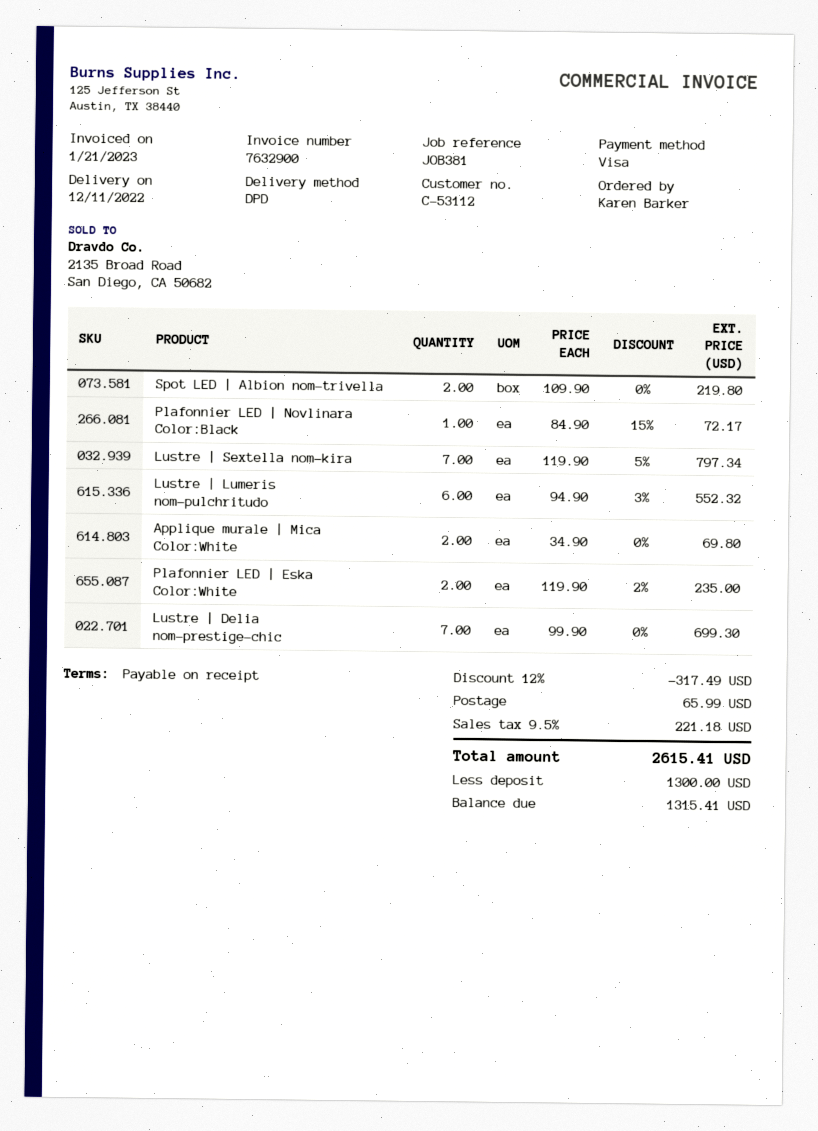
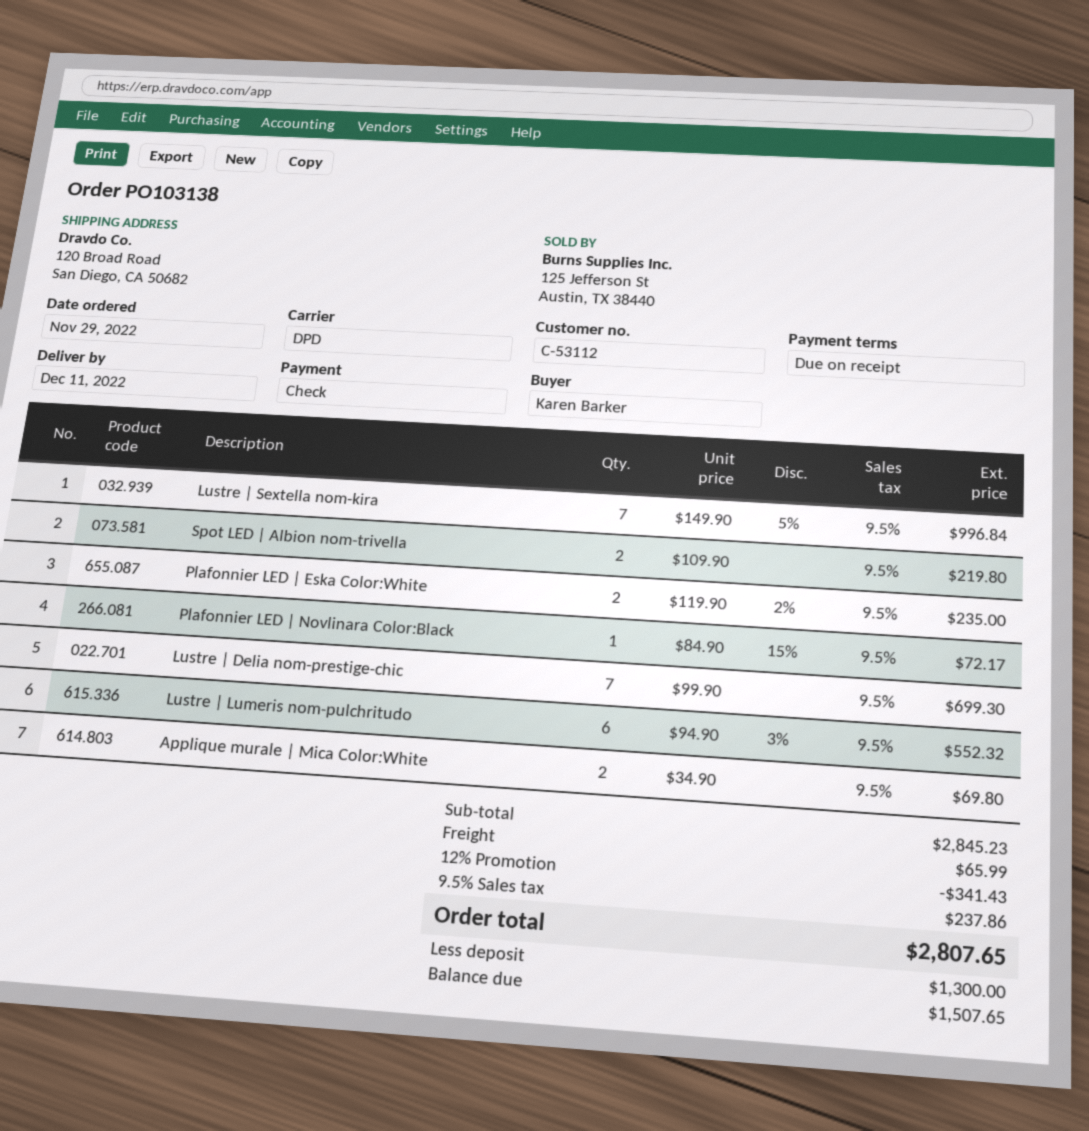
payment method: Visa -> cheque
Lustre | Sextella nom-kira: 7 x 119.90 - 5% = 797.34 -> 7 x 149.90 - 5% = 996.84
discount: 12% = 317.49 -> 12% = 341.43
tax: 9.5% = 221.18 -> 9.5% = 237.86
total: 2615.41 -> 2807.65
balance: 1315.41 -> 1507.65

